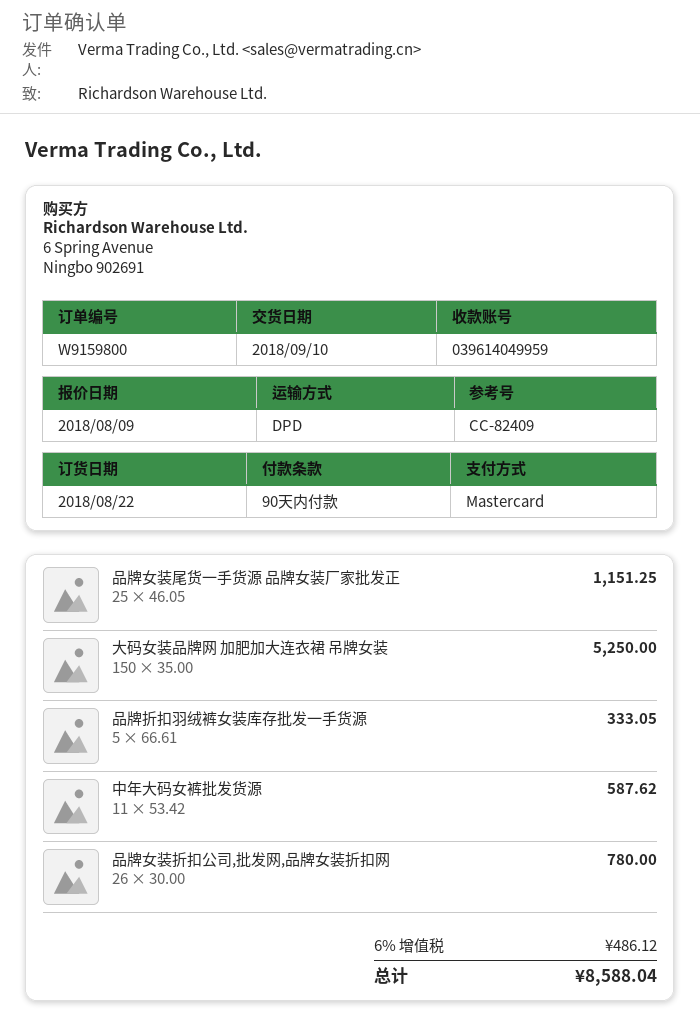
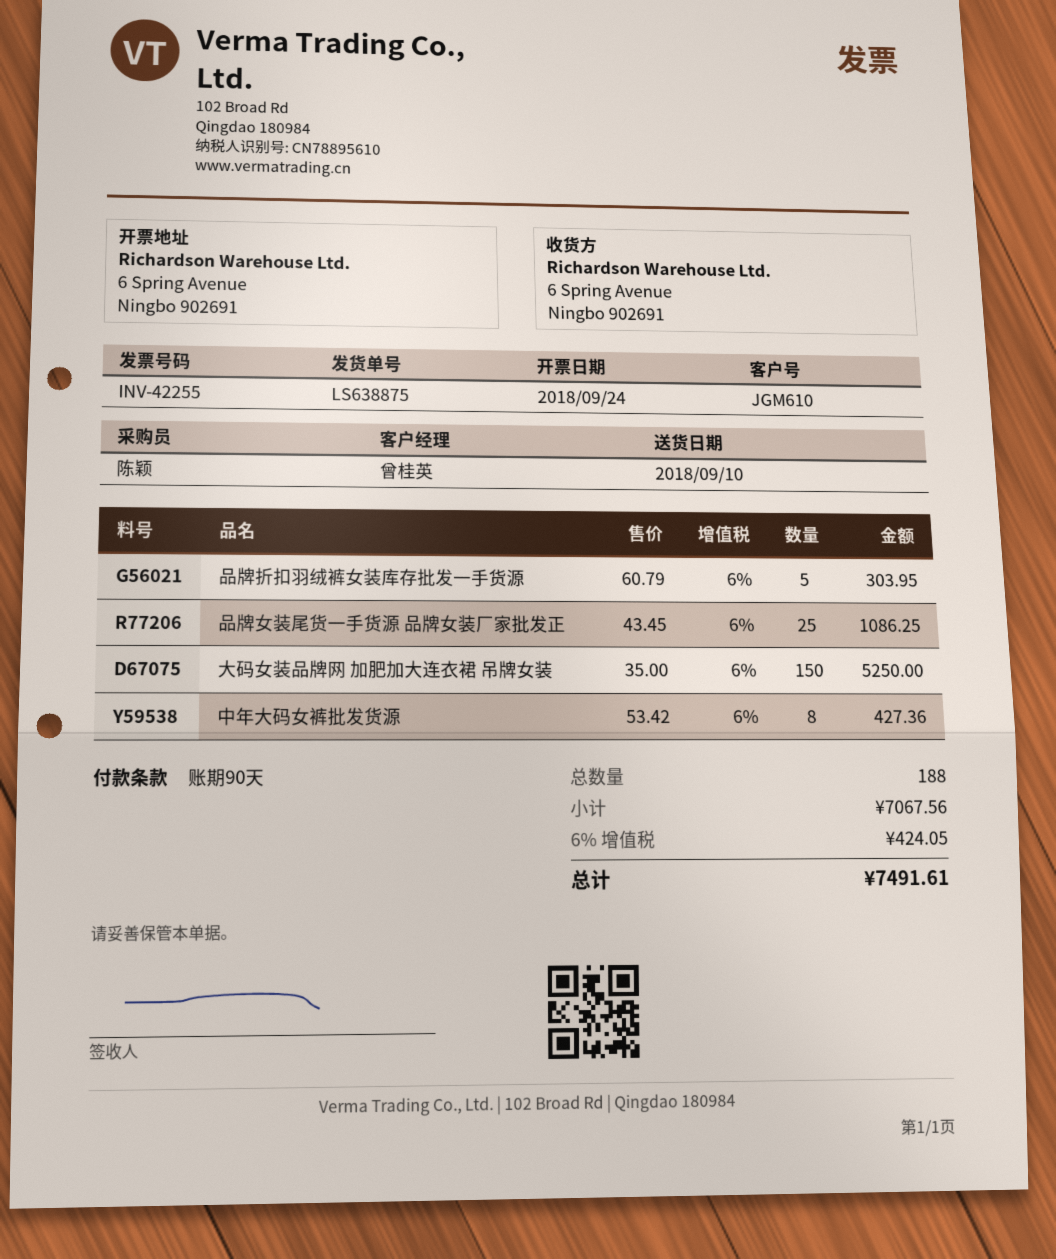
品牌女装尾货一手货源 品牌女装厂家批发正: 25 x 46.05 = 1151.25 -> 25 x 43.45 = 1086.25
品牌折扣羽绒裤女装库存批发一手货源: 5 x 66.61 = 333.05 -> 5 x 60.79 = 303.95
中年大码女裤批发货源: 11 x 53.42 = 587.62 -> 8 x 53.42 = 427.36
品牌女装折扣公司,批发网,品牌女装折扣网: 26 x 30.00 = 780.00 -> none
tax: 6% = 486.12 -> 6% = 424.05
total: 8588.04 -> 7491.61

